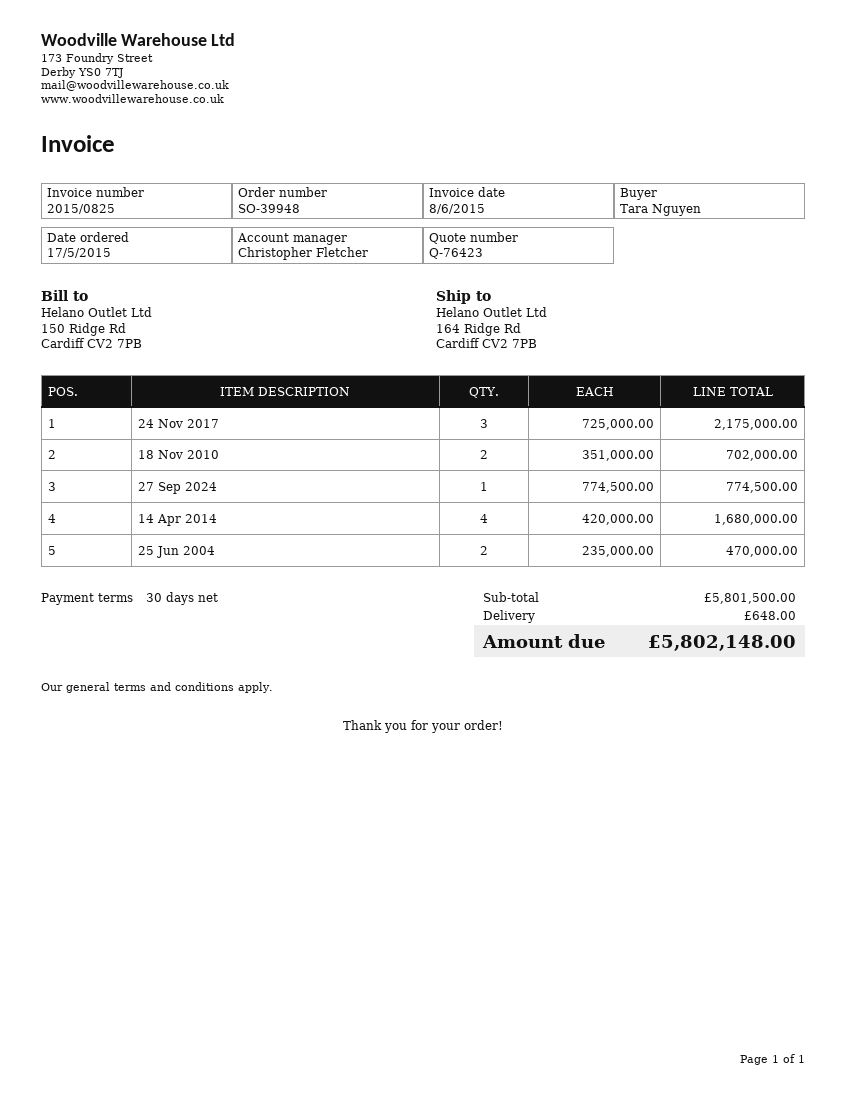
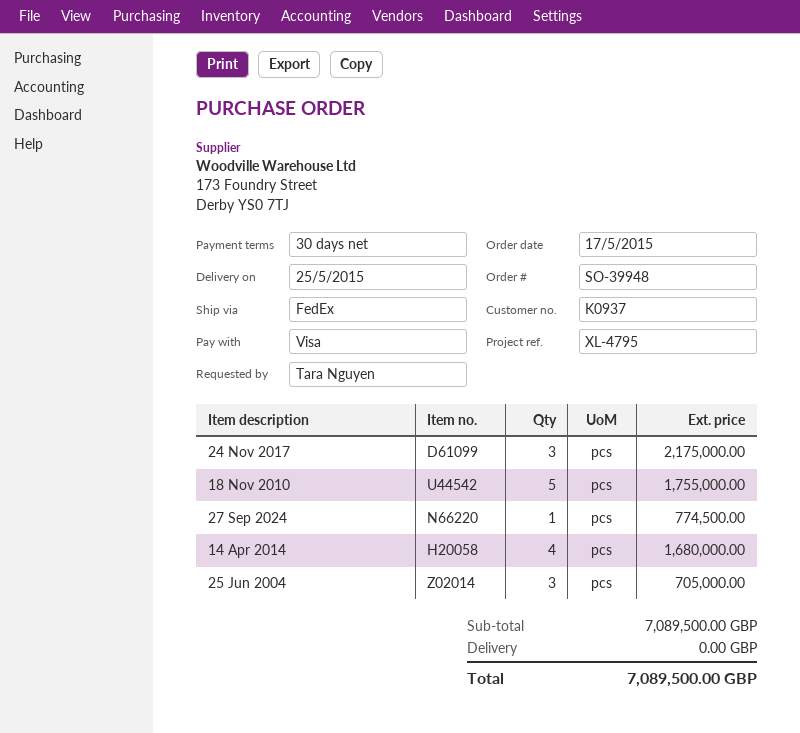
18 Nov 2010: 2 for 702000.00 -> 5 for 1755000.00
25 Jun 2004: 2 for 470000.00 -> 3 for 705000.00
subtotal: 5801500.00 -> 7089500.00
shipping: 648.00 -> 0.00
total: 5802148.00 -> 7089500.00

